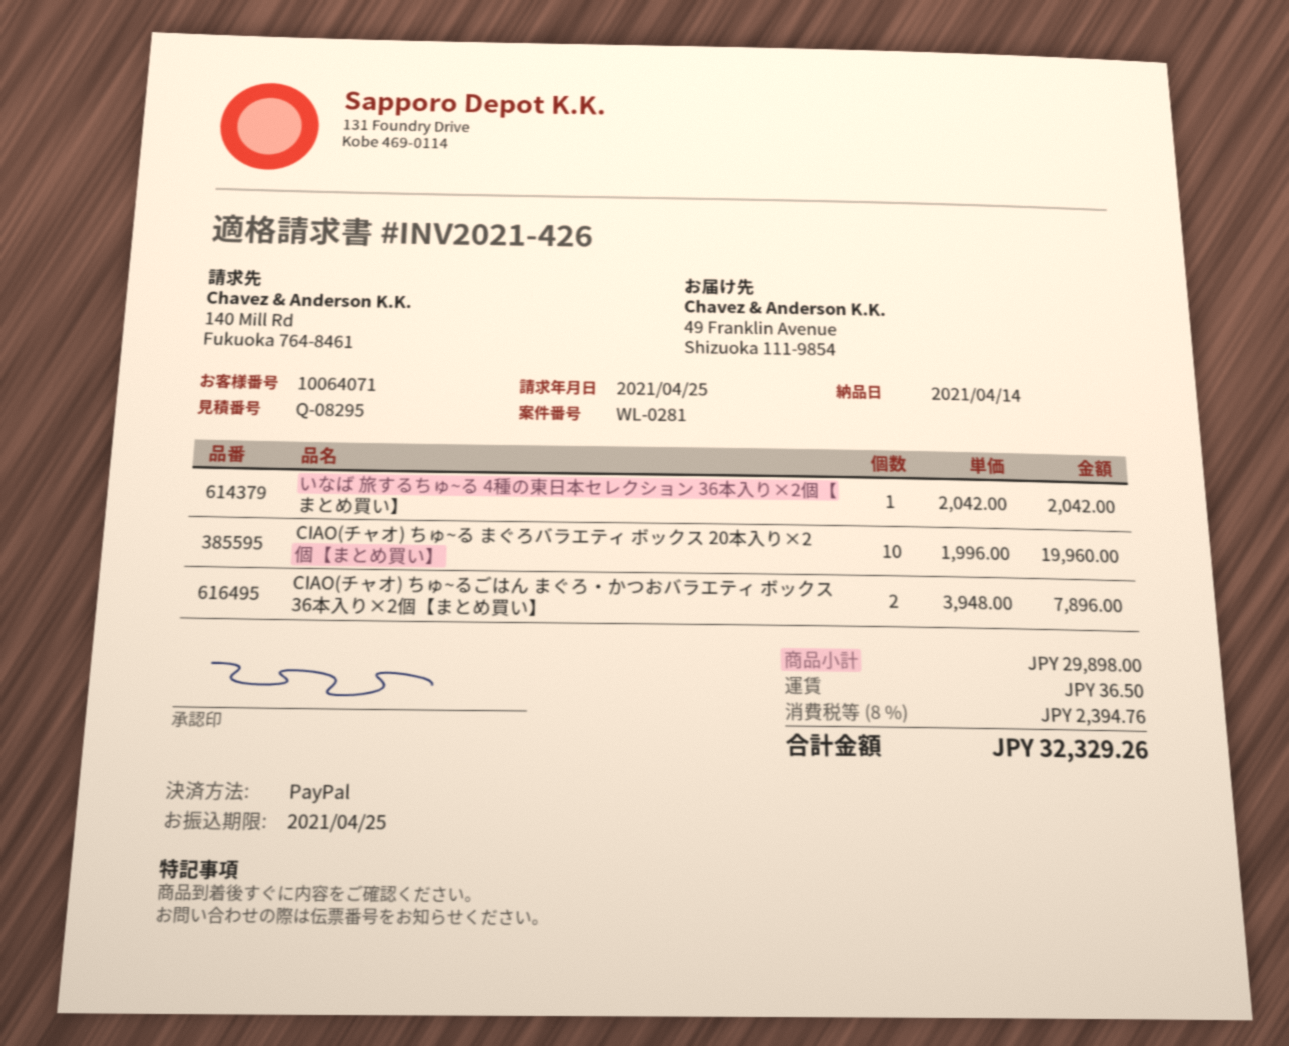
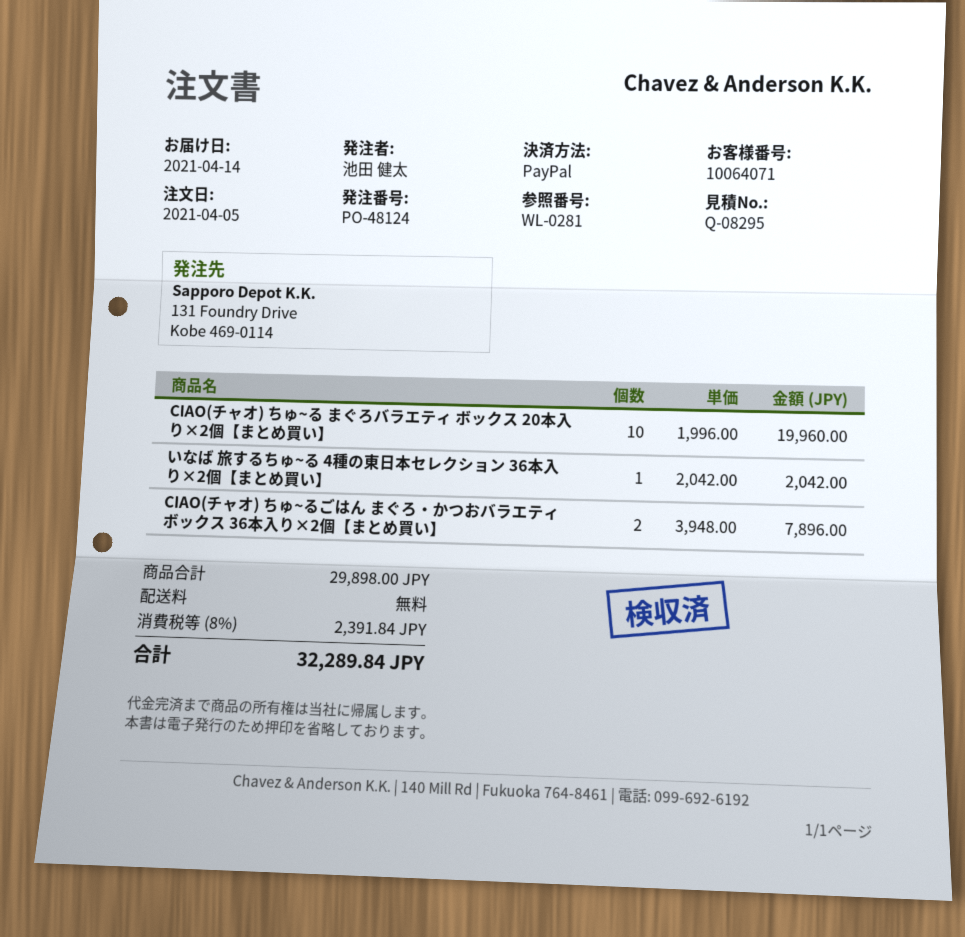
shipping: 36.50 -> 0.00
tax: 8% = 2394.76 -> 8% = 2391.84
total: 32329.26 -> 32289.84

